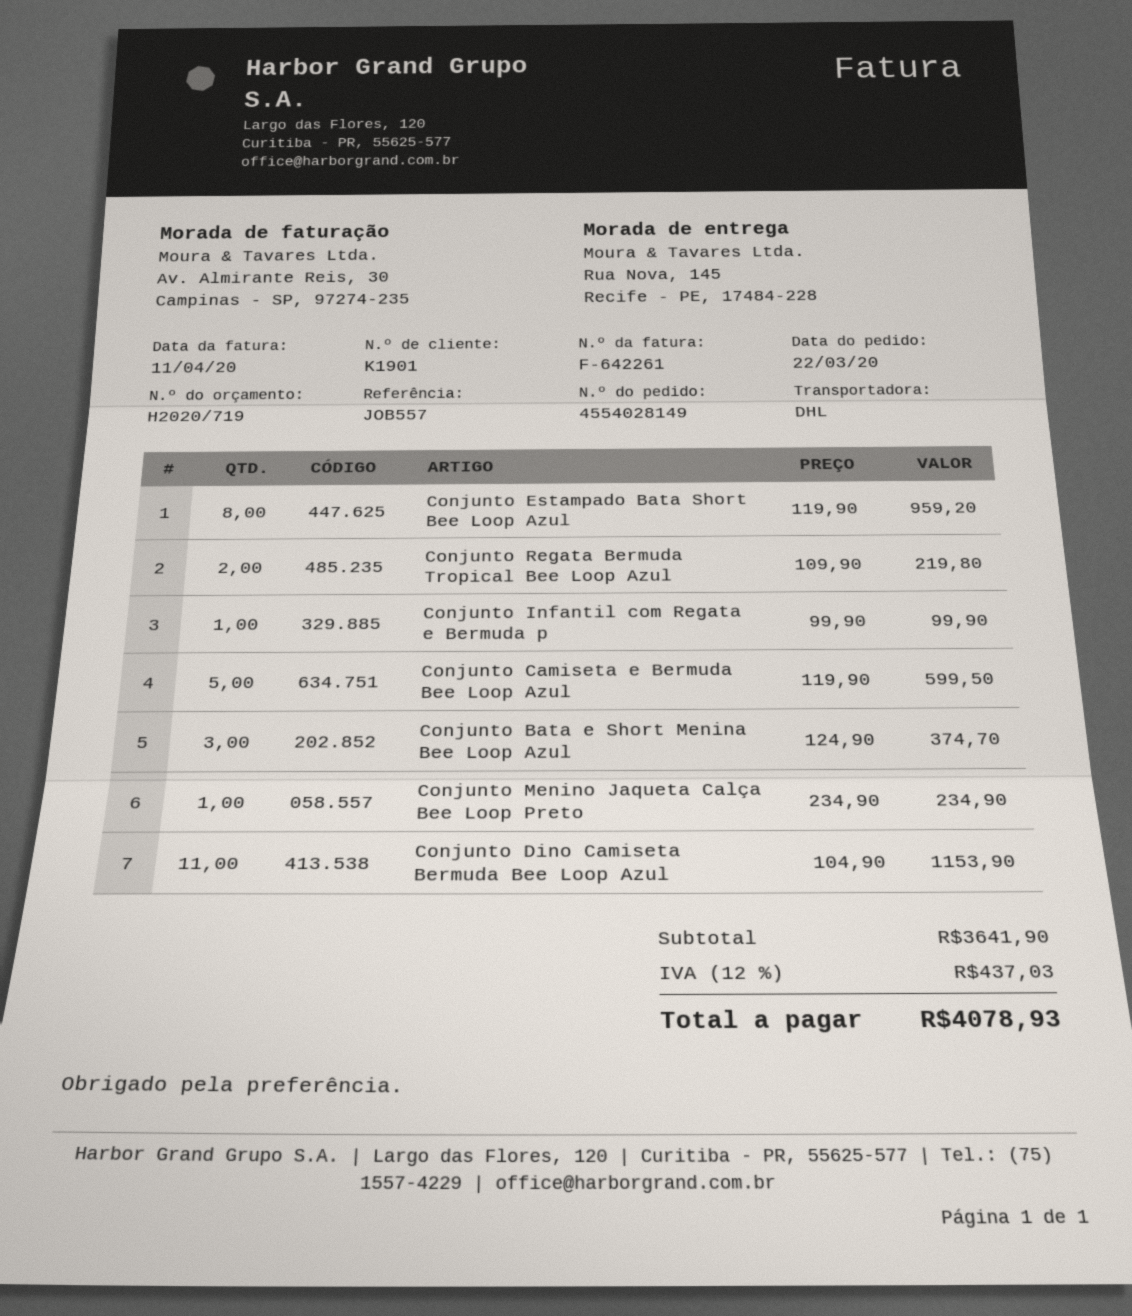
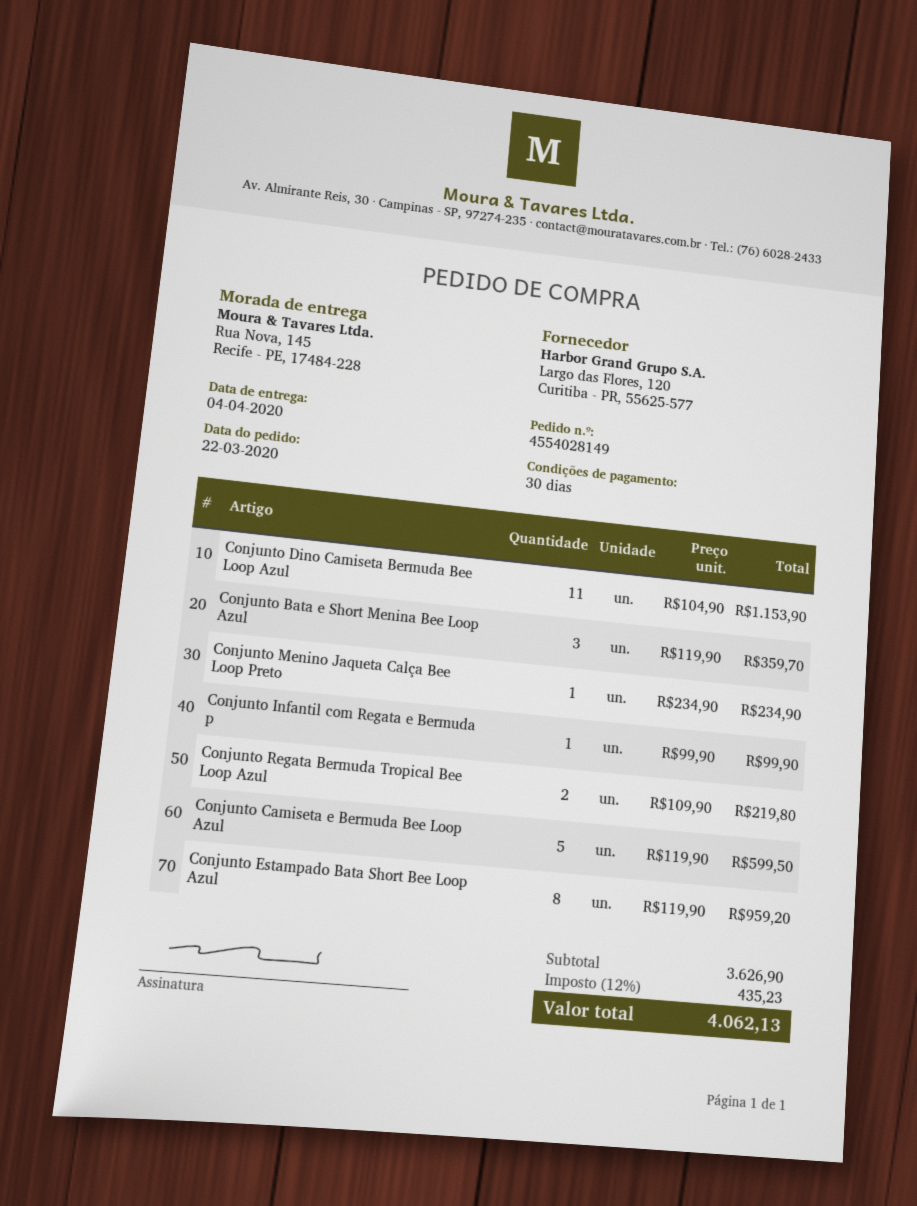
Conjunto Bata e Short Menina Bee Loop Azul: 3 x 124.90 = 374.70 -> 3 x 119.90 = 359.70
subtotal: 3641.90 -> 3626.90
tax: 12% = 437.03 -> 12% = 435.23
total: 4078.93 -> 4062.13

